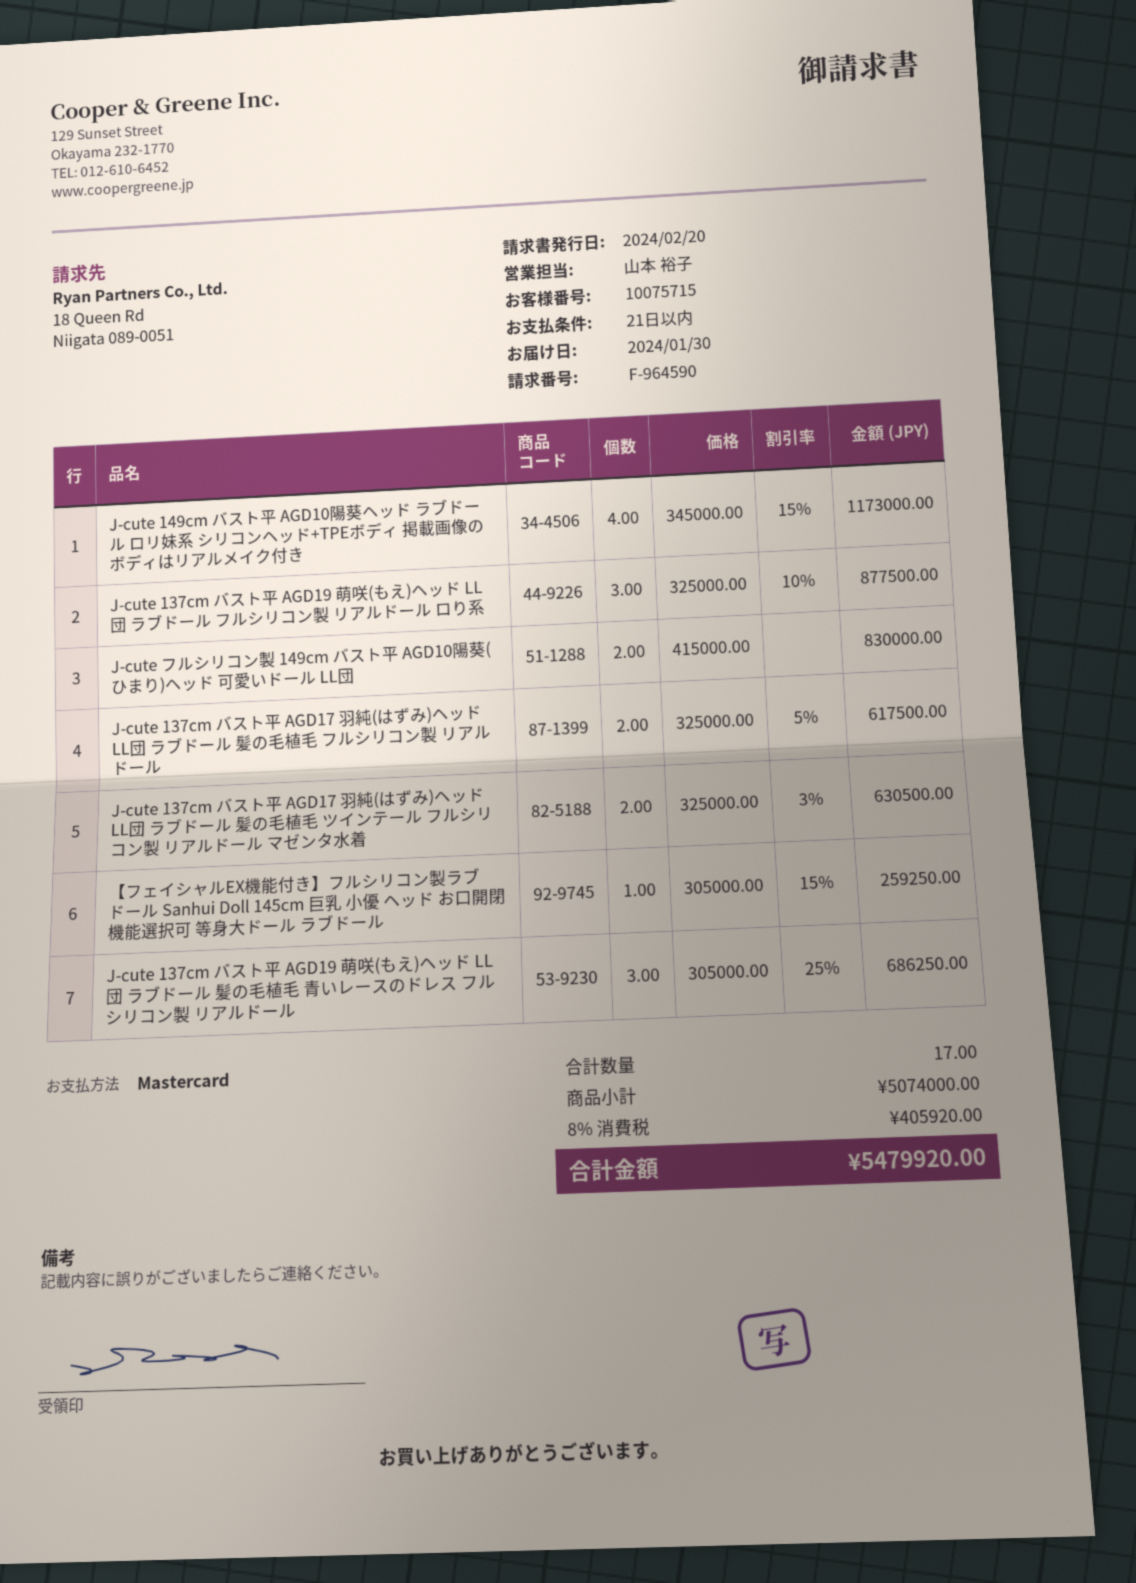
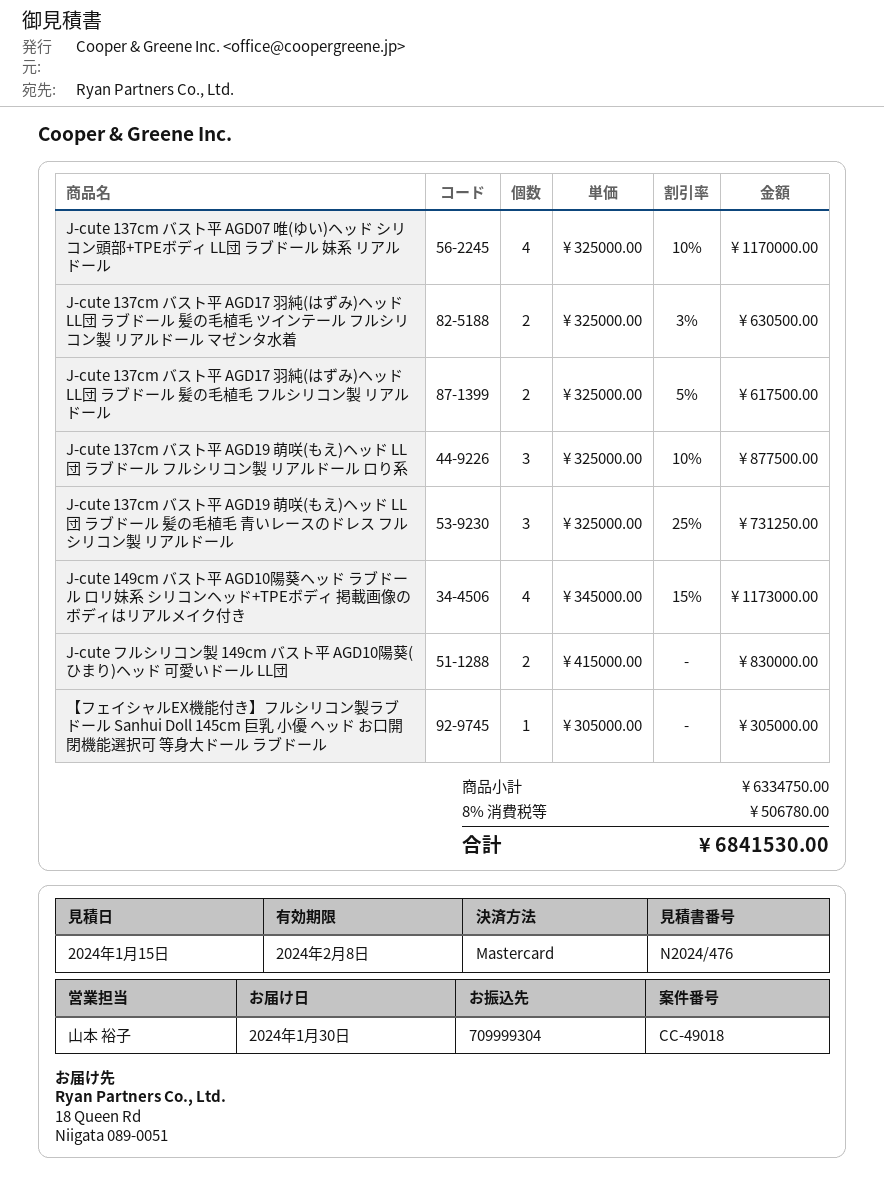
【フェイシャルEX機能付き】フルシリコン製ラブドール Sanhui Doll 145cm 巨乳 小優 ヘッド お口開閉機能選択可 等身大ドール ラブドール: 1 x 305000.00 - 15% = 259250.00 -> 1 x 305000.00 = 305000.00
J-cute 137cm バスト平 AGD19 萌咲(もえ)ヘッド LL団 ラブドール 髪の毛植毛 青いレースのドレス フルシリコン製 リアルドール: 3 x 305000.00 - 25% = 686250.00 -> 3 x 325000.00 - 25% = 731250.00
J-cute 137cm バスト平 AGD07 唯(ゆい)ヘッド シリコン頭部+TPEボディ LL団 ラブドール 妹系 リアルドール: none -> 4 x 325000.00 - 10% = 1170000.00
subtotal: 5074000.00 -> 6334750.00
tax: 8% = 405920.00 -> 8% = 506780.00
total: 5479920.00 -> 6841530.00

